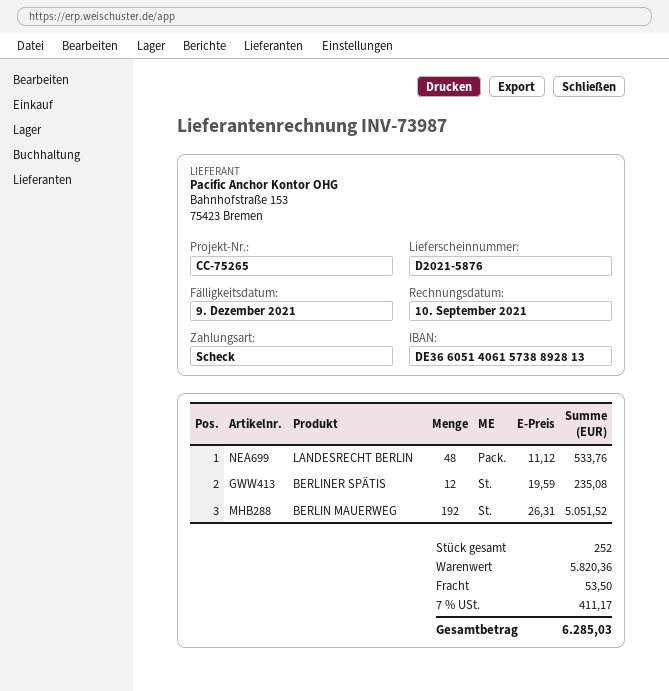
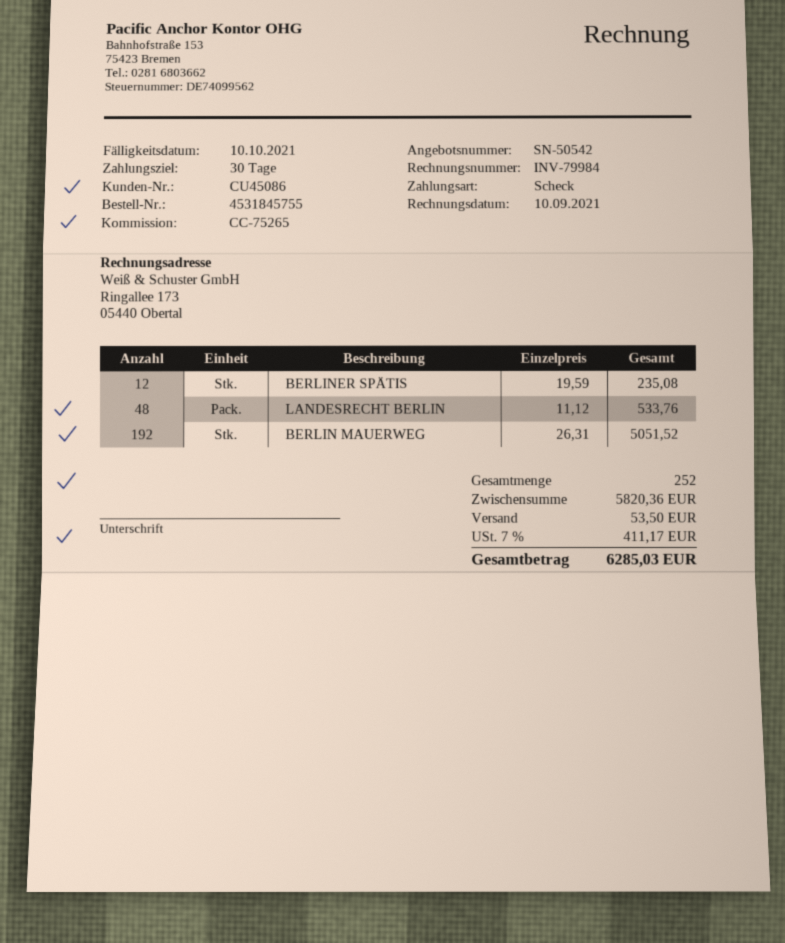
invoice number: INV-73987 -> INV-79984
due date: 2021-12-09 -> 2021-10-10

